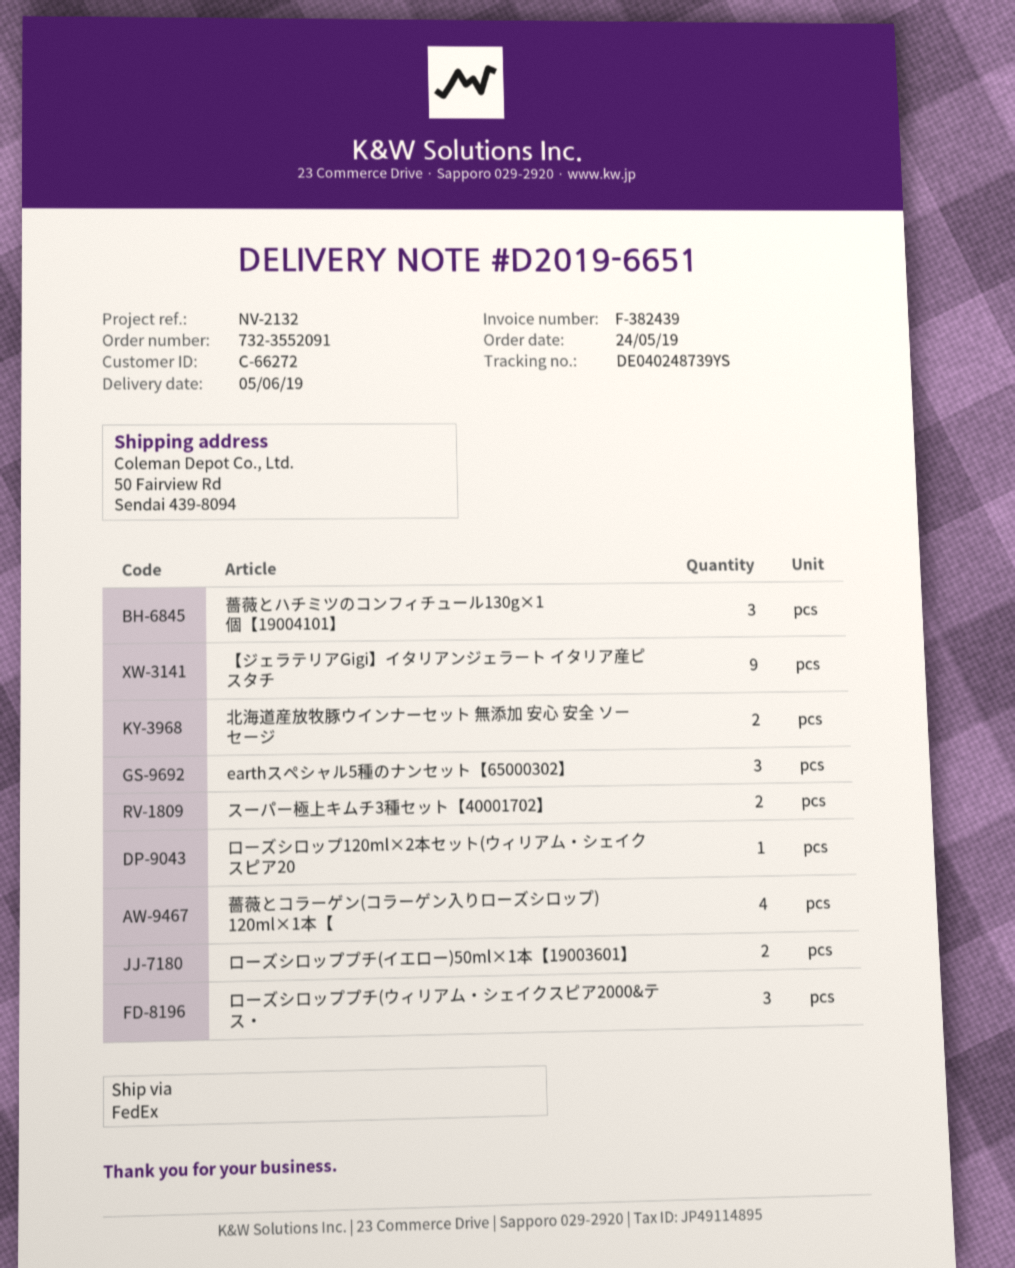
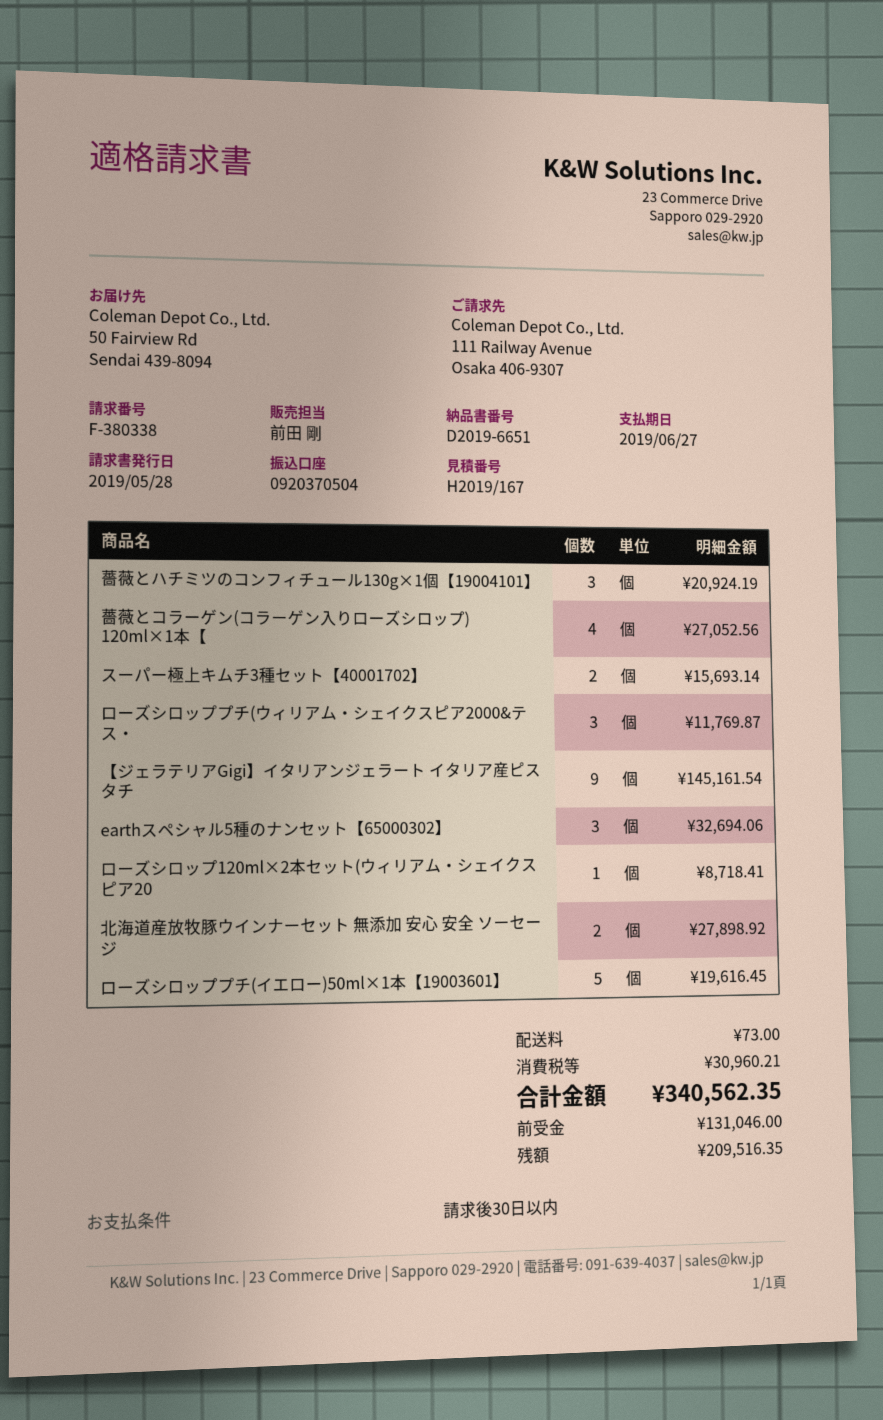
invoice number: F-382439 -> F-380338
ローズシロッププチ(イエロー)50ml×1本【19003601】: 2 -> 5

